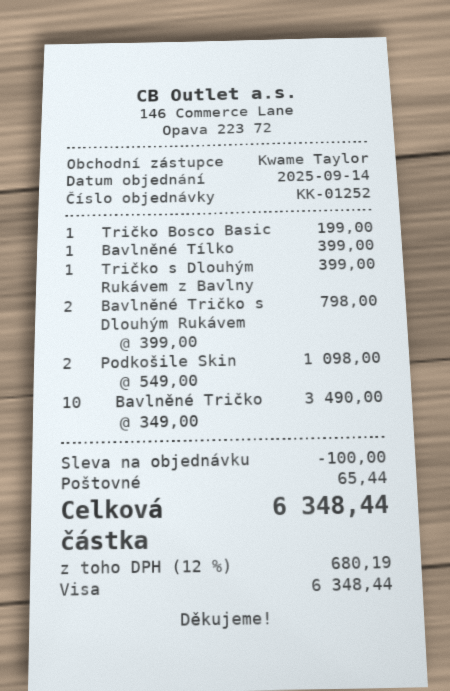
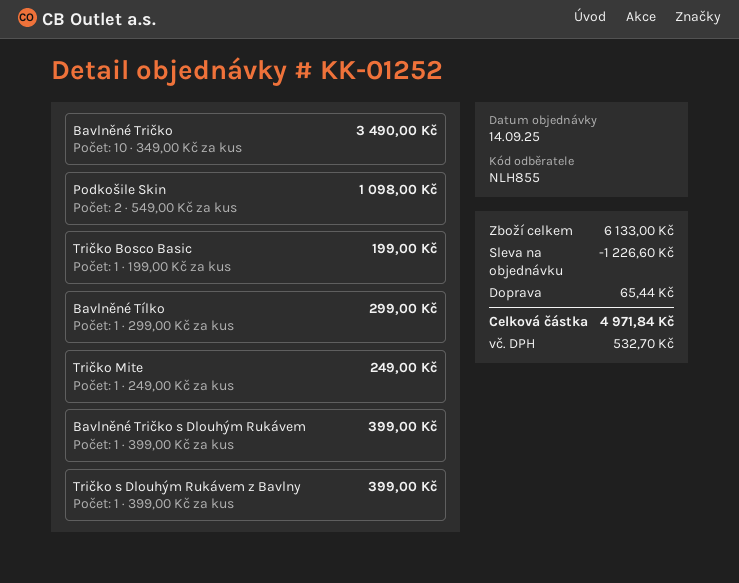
Bavlněné Tílko: 1 x 399.00 = 399.00 -> 1 x 299.00 = 299.00
Bavlněné Tričko s Dlouhým Rukávem: 2 x 399.00 = 798.00 -> 1 x 399.00 = 399.00
Tričko Mite: none -> 1 x 249.00 = 249.00
discount: 100.00 -> 1226.60
tax: 680.19 -> 532.70
total: 6348.44 -> 4971.84

